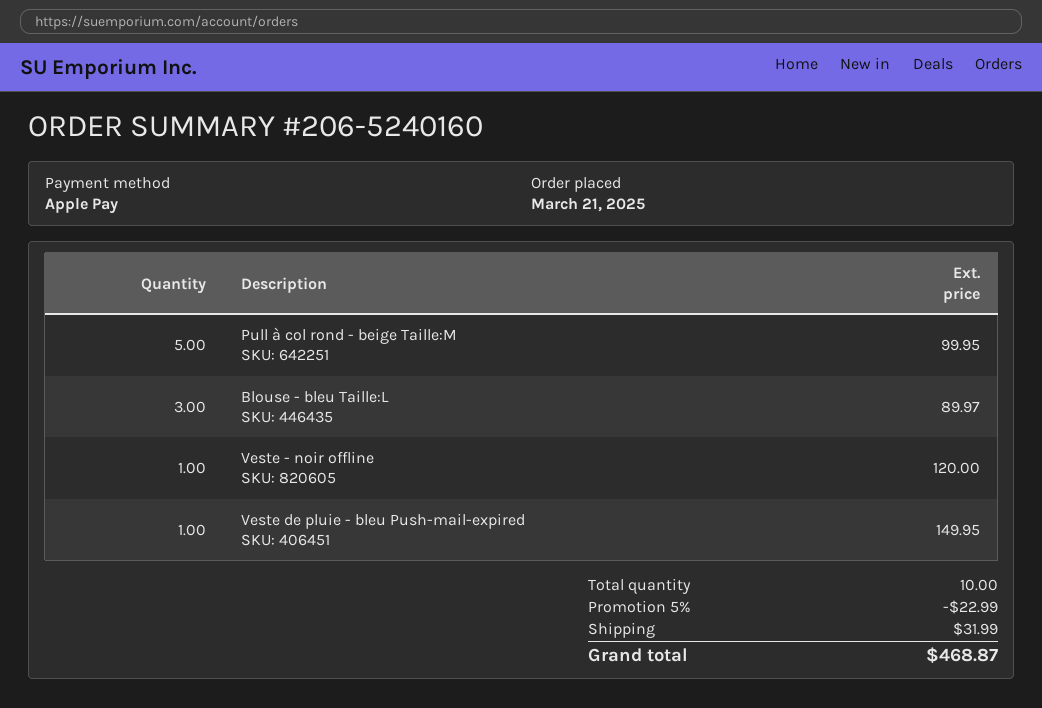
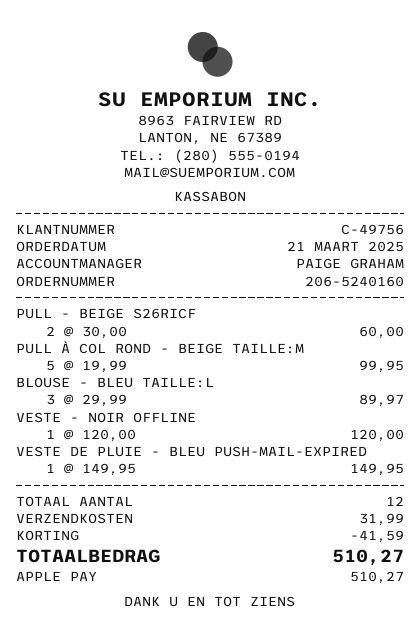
PULL - BEIGE S26RICF: none -> 2 for 60.00
total quantity: 10 -> 12
discount: 22.99 -> 41.59
total: 468.87 -> 510.27

